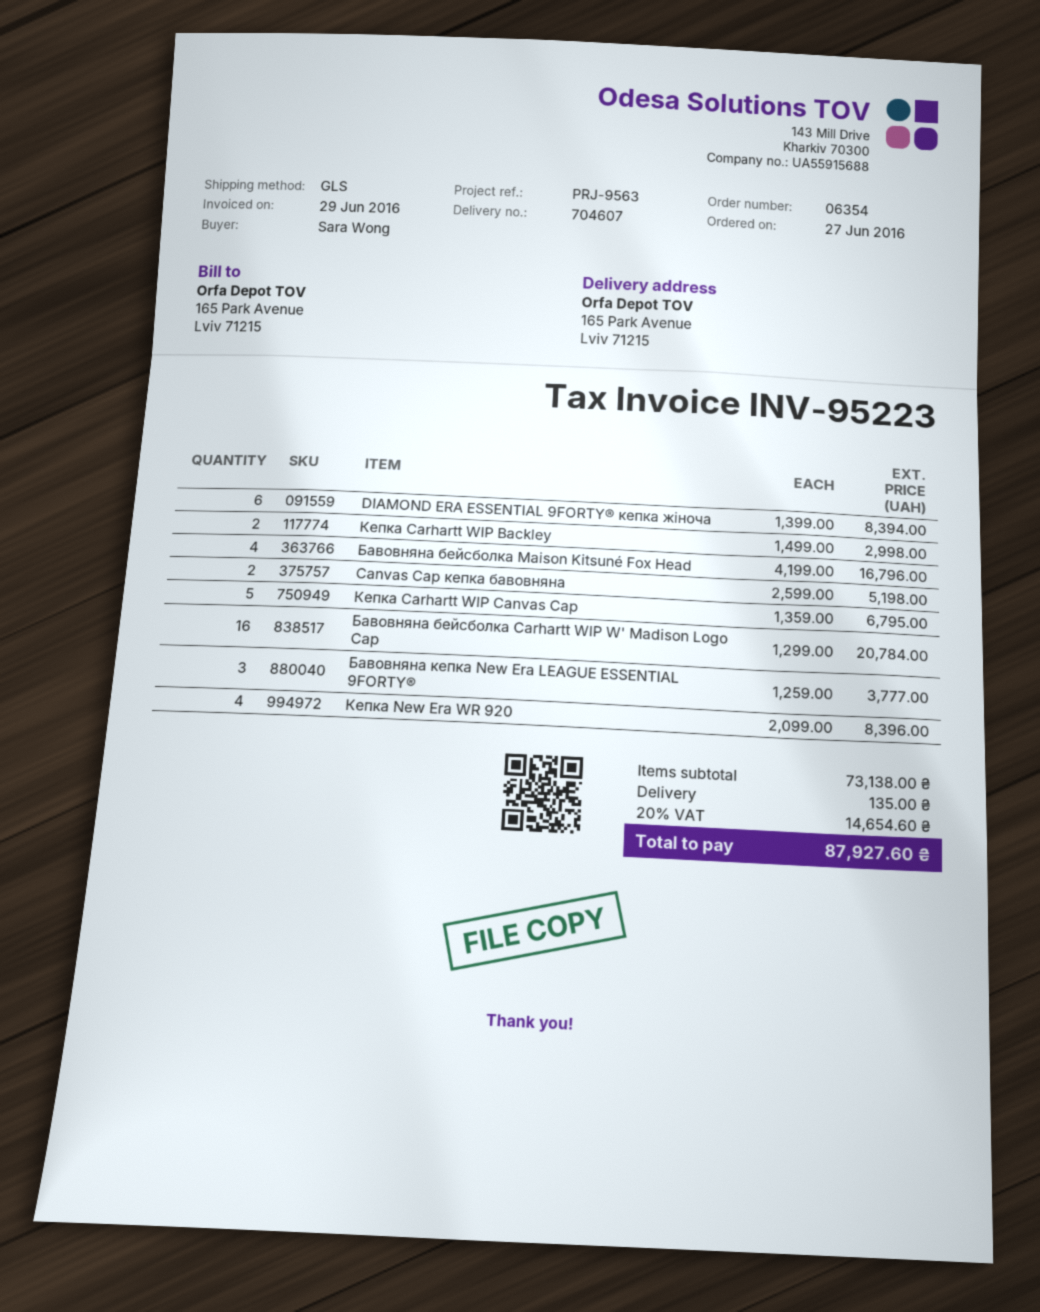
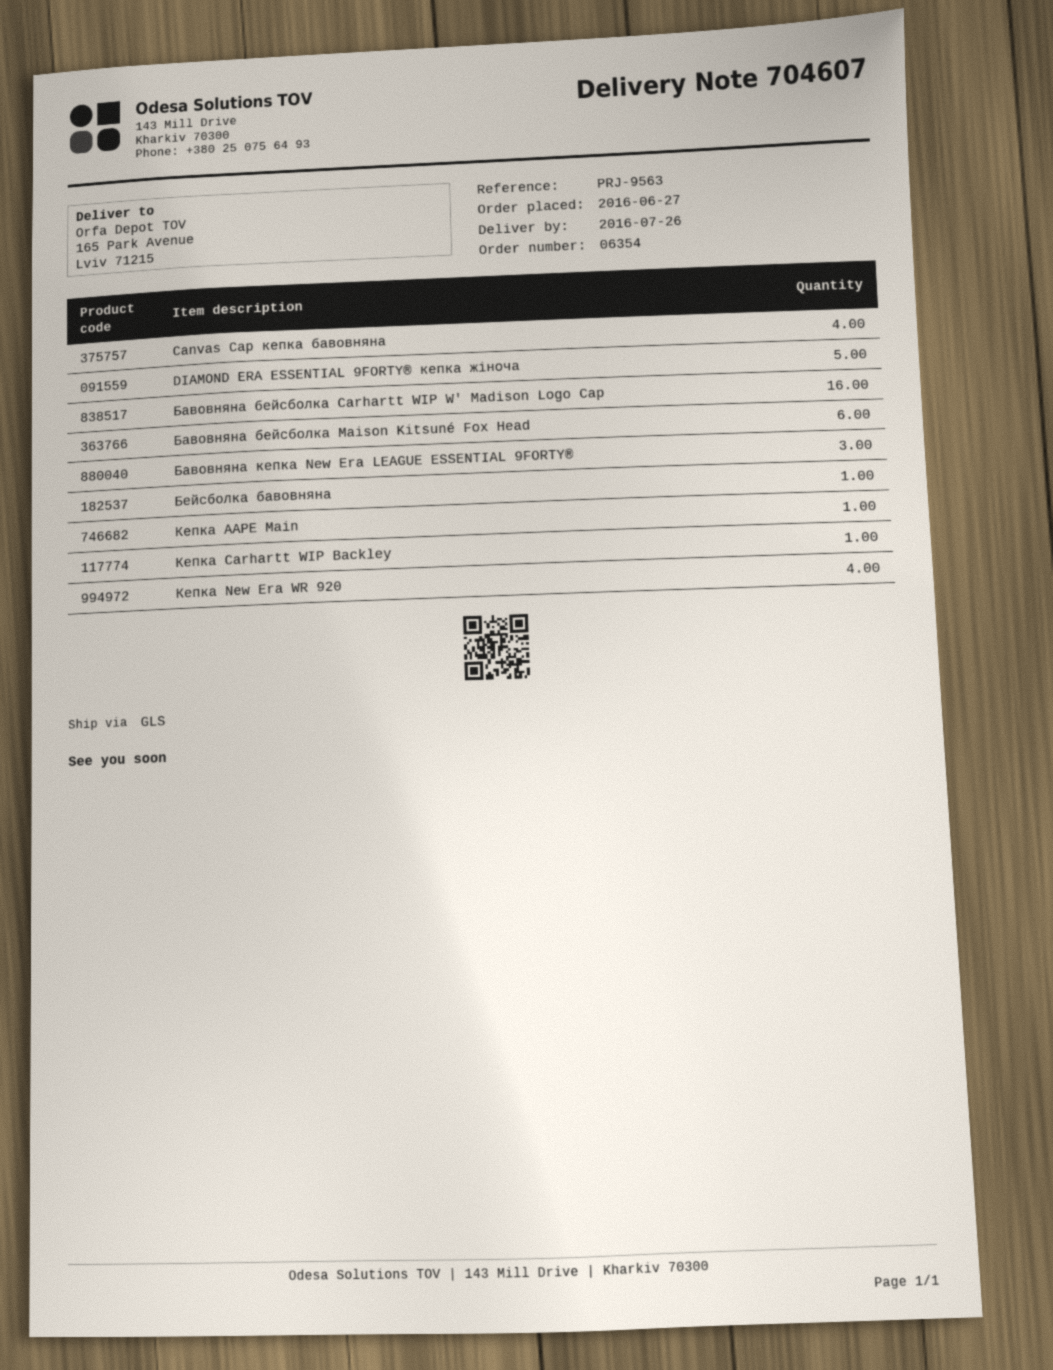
DIAMOND ERA ESSENTIAL 9FORTY® кепка жіноча: 6 -> 5
Кепка Carhartt WIP Backley: 2 -> 1
Бавовняна бейсболка Maison Kitsuné Fox Head: 4 -> 6
Canvas Cap кепка бавовняна: 2 -> 4
Кепка Carhartt WIP Canvas Cap: 5 -> none
Бейсболка бавовняна: none -> 1
Кепка AAPE Main: none -> 1

